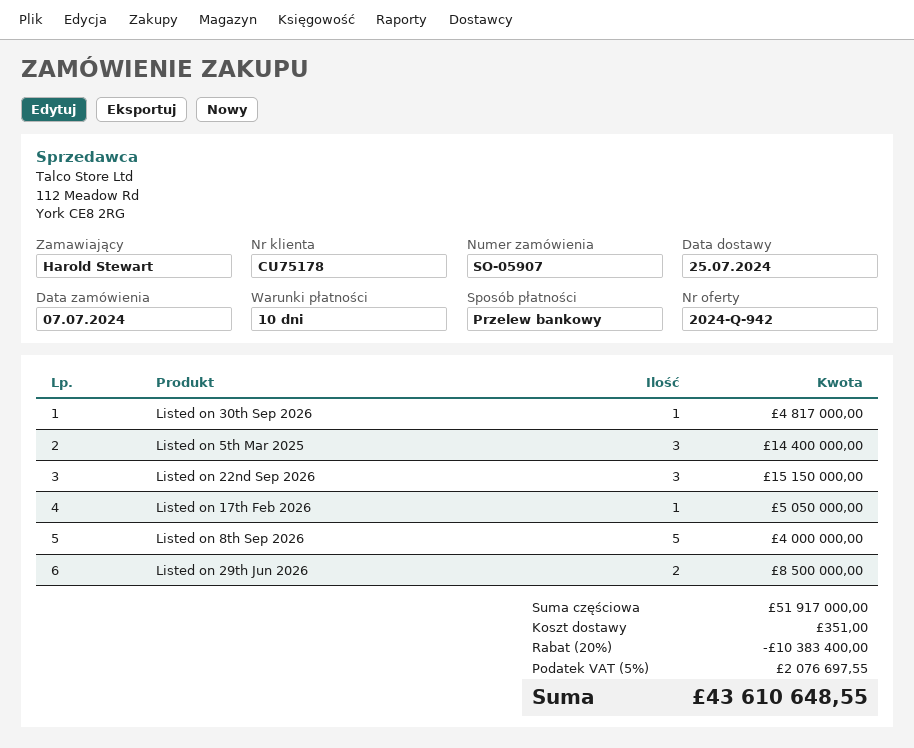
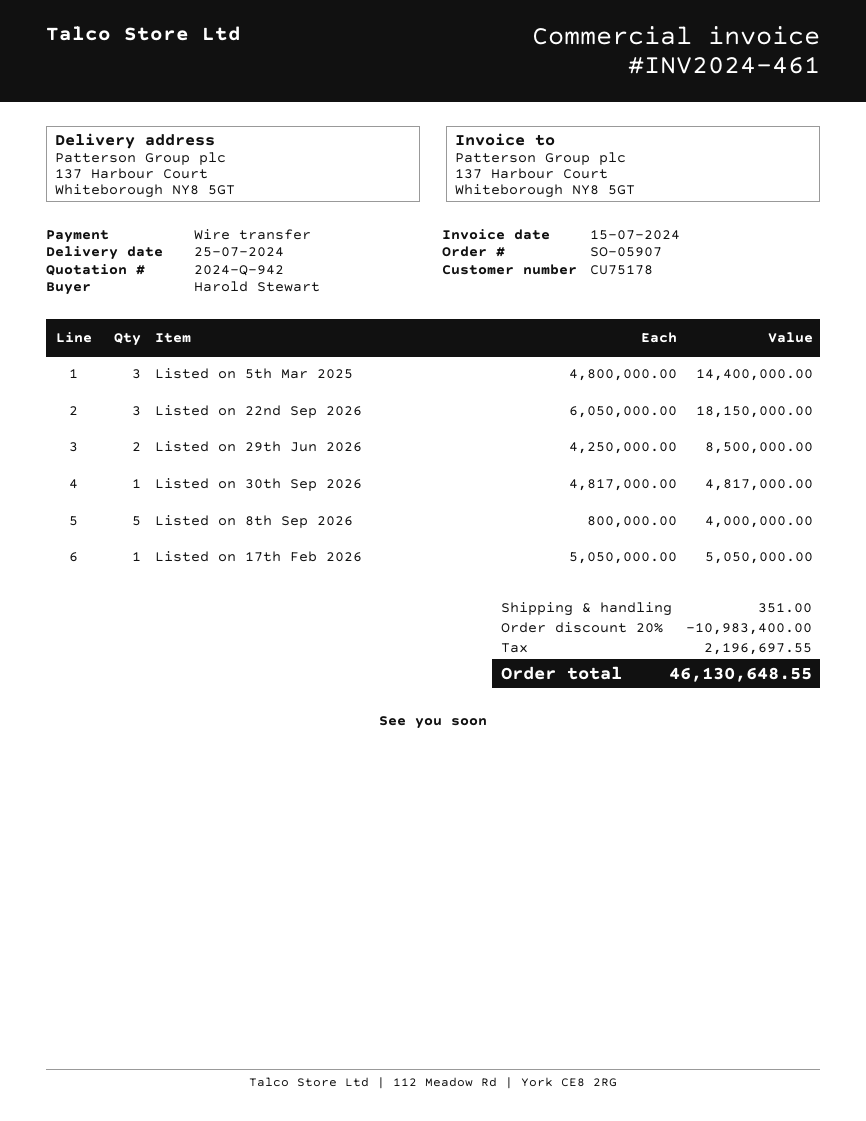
Listed on 22nd Sep 2026: 3 for 15150000.00 -> 3 for 18150000.00
discount: 20% = 10383400.00 -> 20% = 10983400.00
tax: 2076697.55 -> 2196697.55
total: 43610648.55 -> 46130648.55

